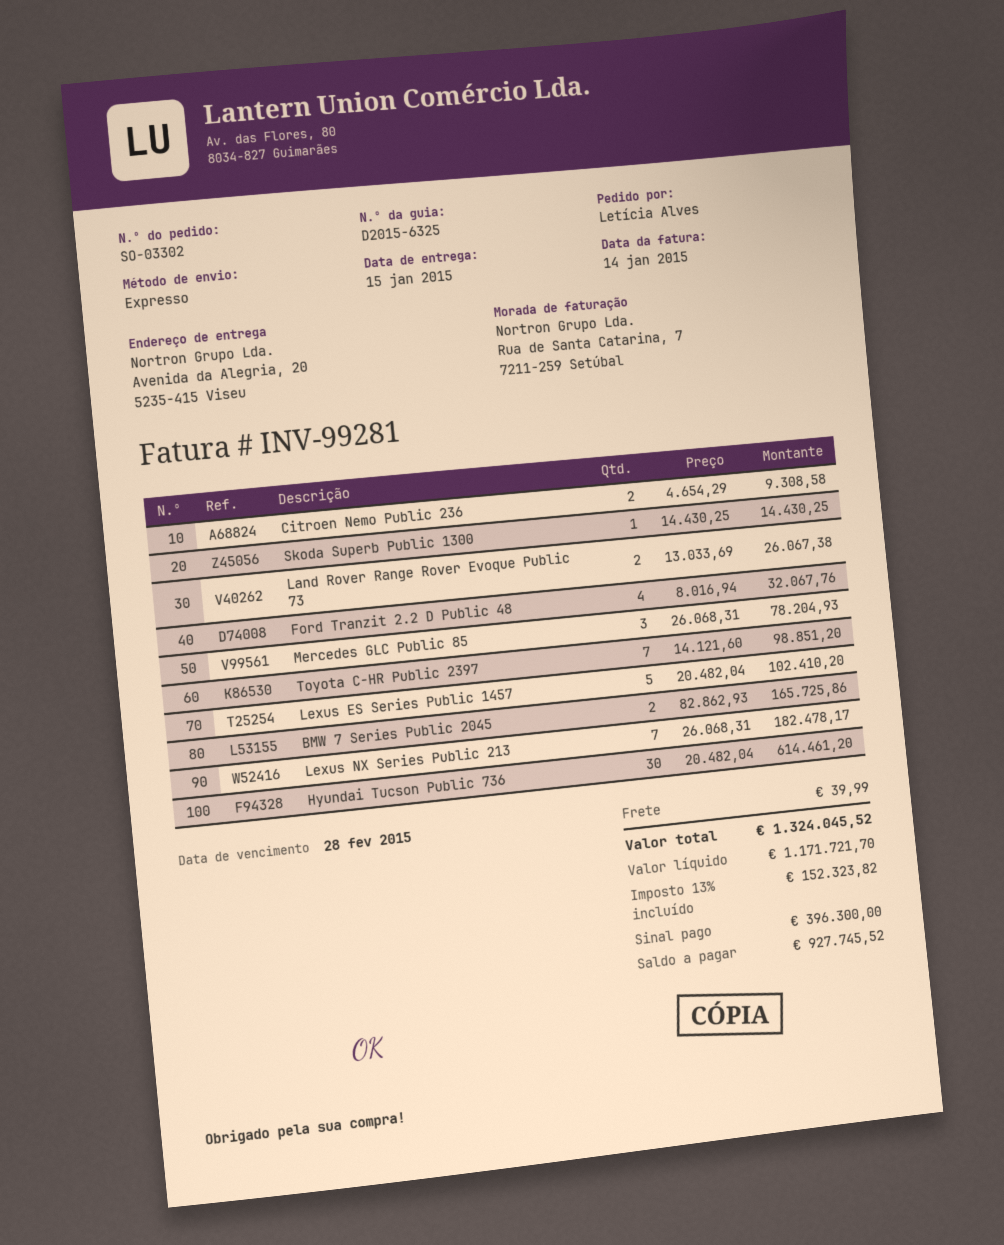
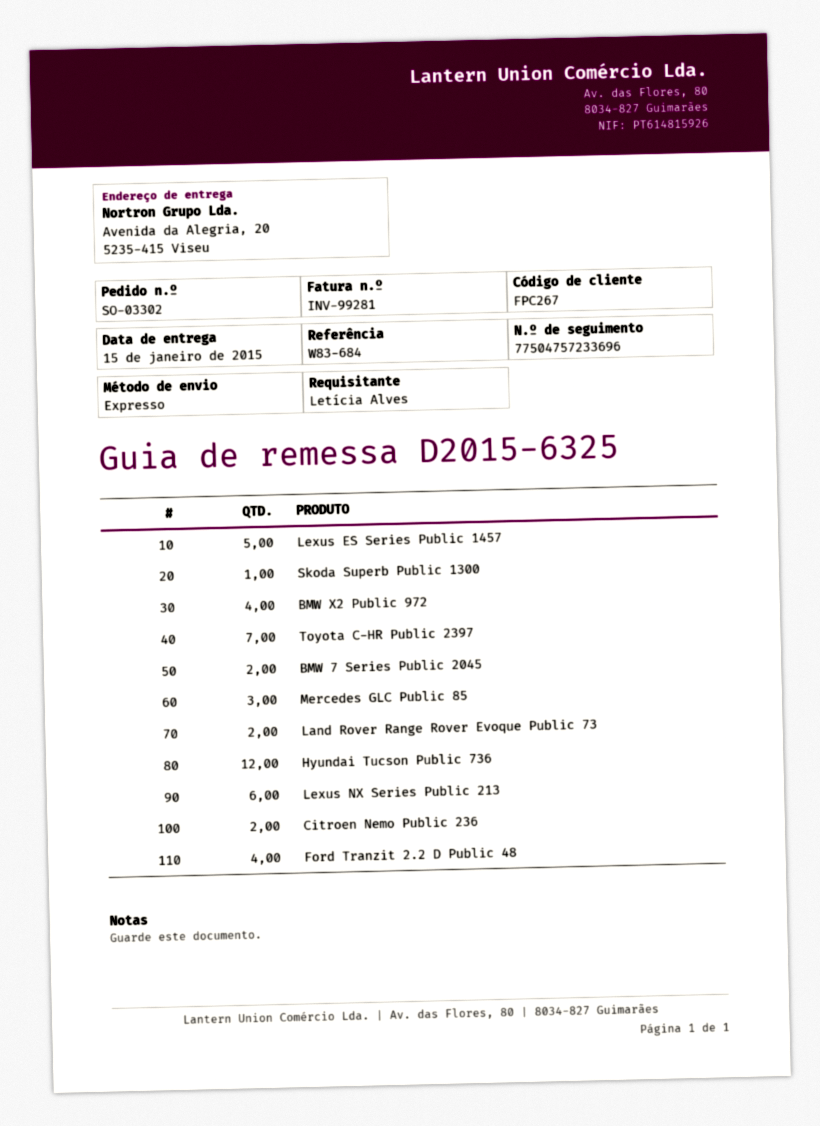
Lexus NX Series Public 213: 7 -> 6
Hyundai Tucson Public 736: 30 -> 12
BMW X2 Public 972: none -> 4

